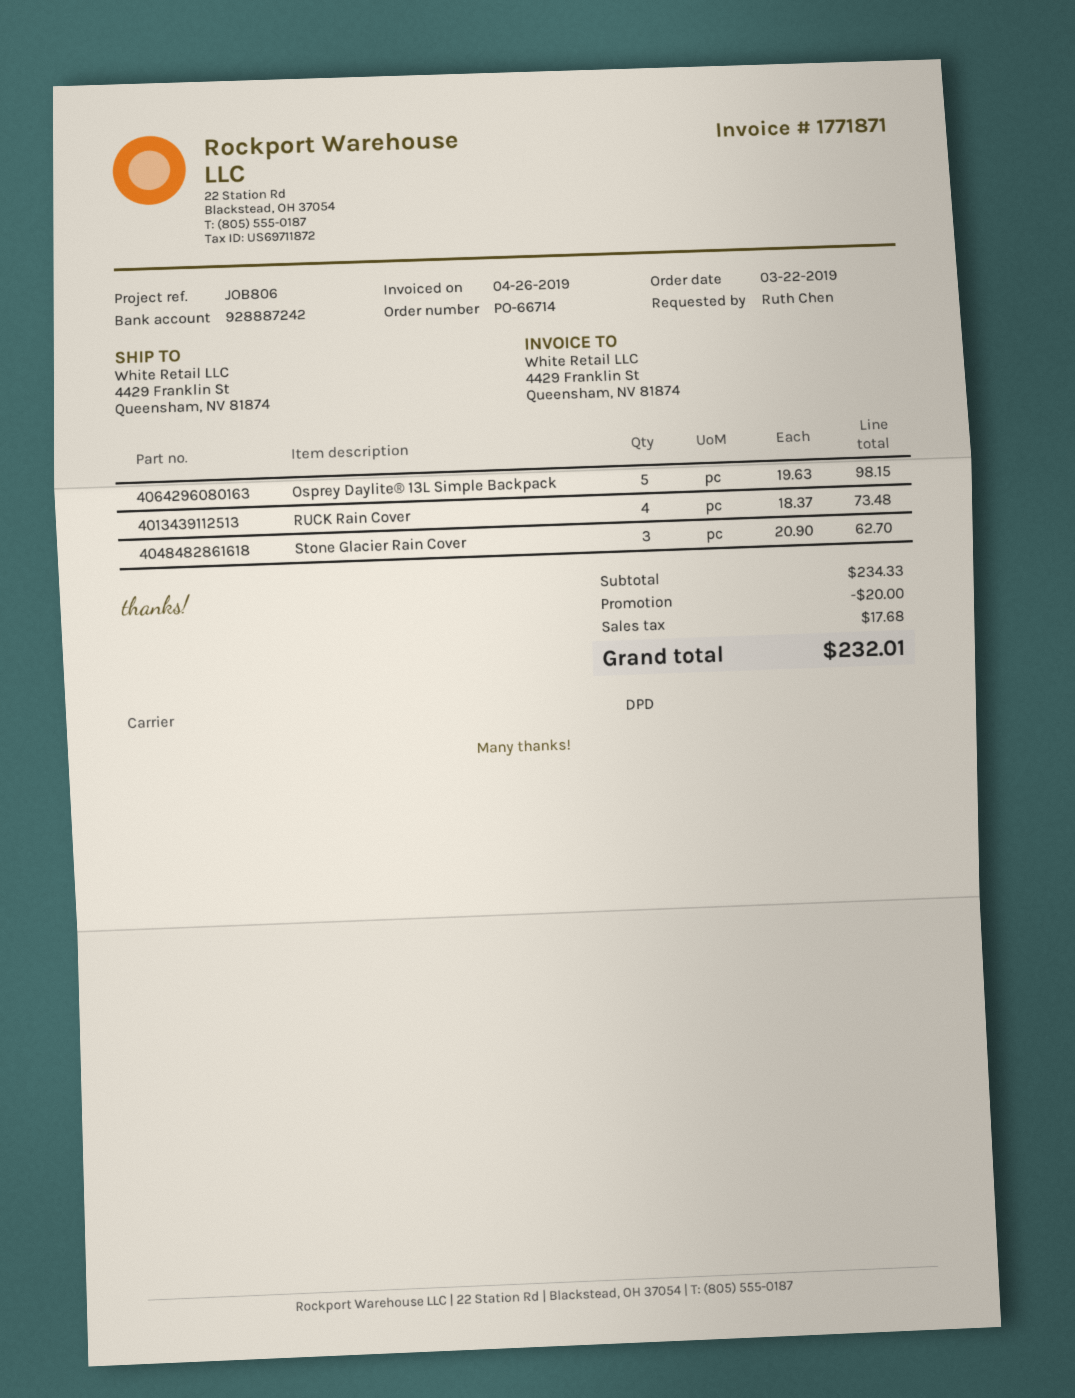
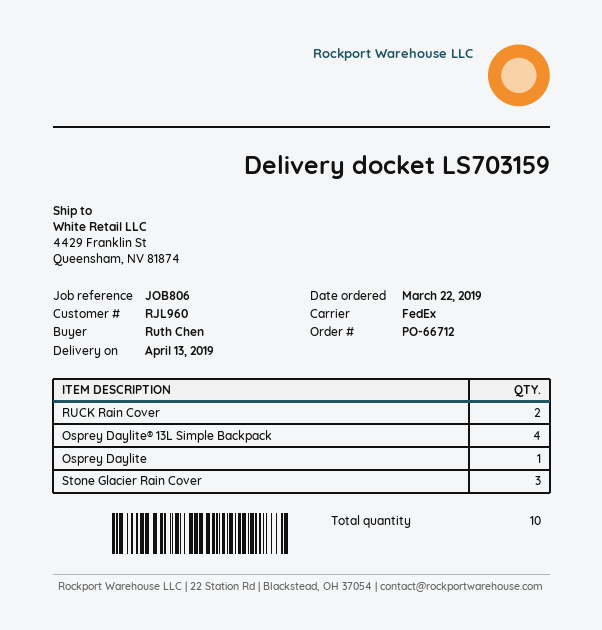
order number: PO-66714 -> PO-66712
shipping method: DPD -> FedEx
Osprey Daylite® 13L Simple Backpack: 5 -> 4
RUCK Rain Cover: 4 -> 2
Osprey Daylite: none -> 1

